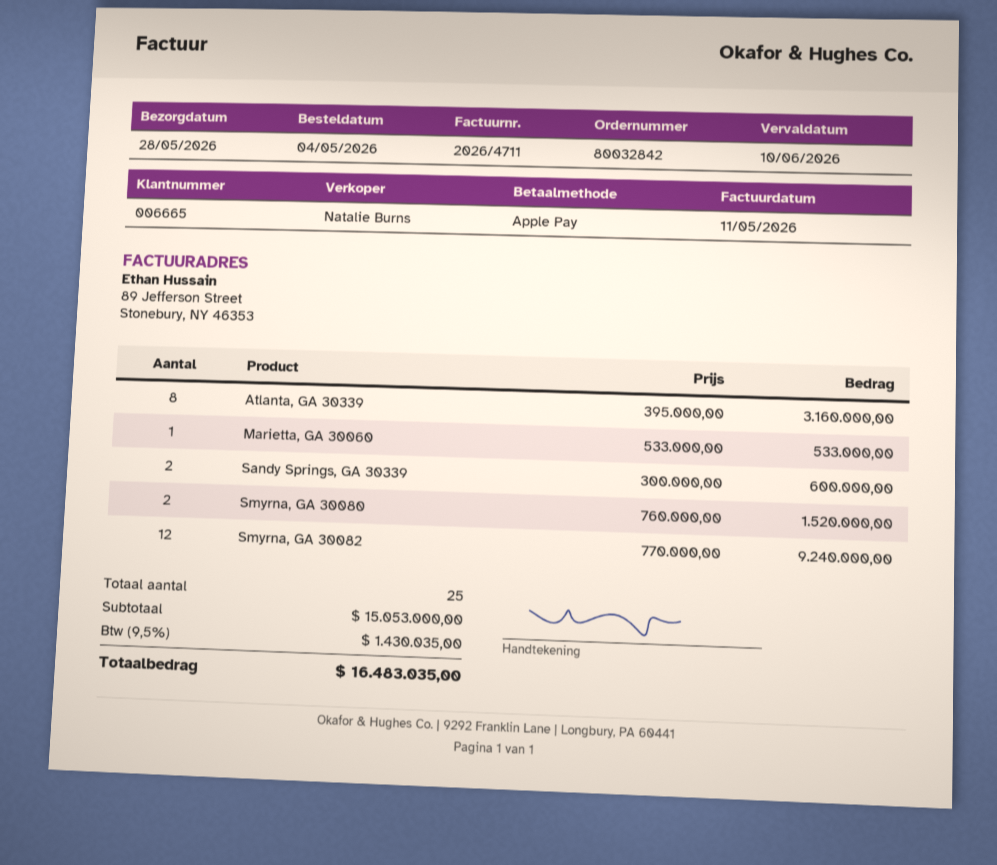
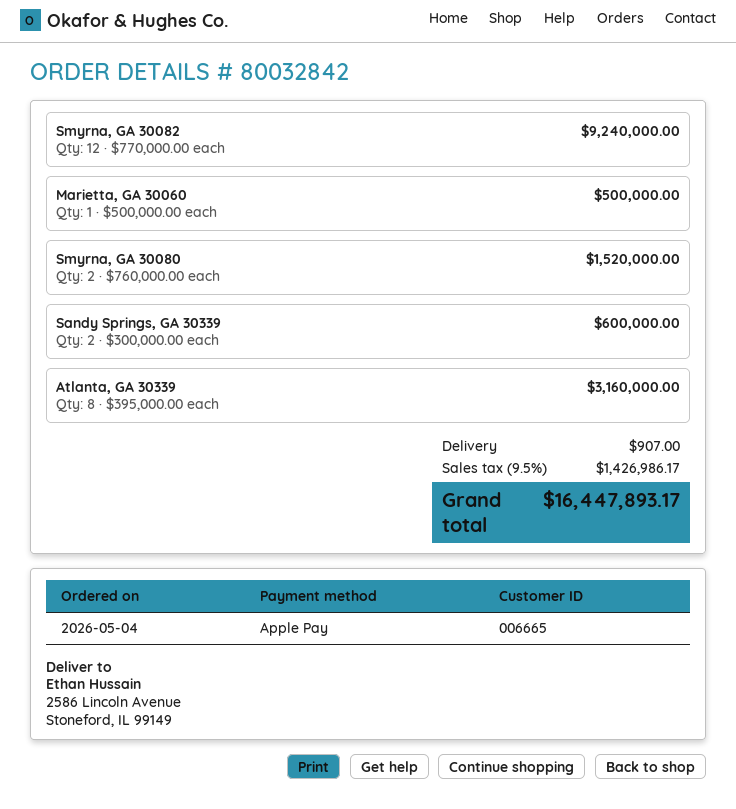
Marietta, GA 30060: 1 x 533000.00 = 533000.00 -> 1 x 500000.00 = 500000.00
shipping: none -> 907.00
tax: 9.5% = 1430035.00 -> 9.5% = 1426986.17
total: 16483035.00 -> 16447893.17

